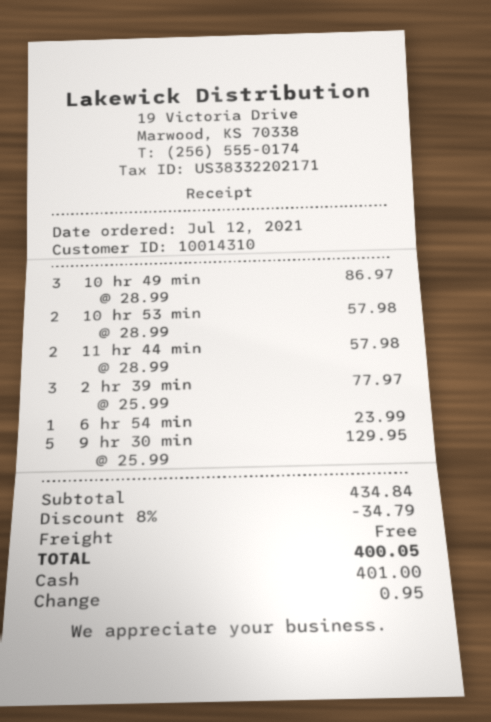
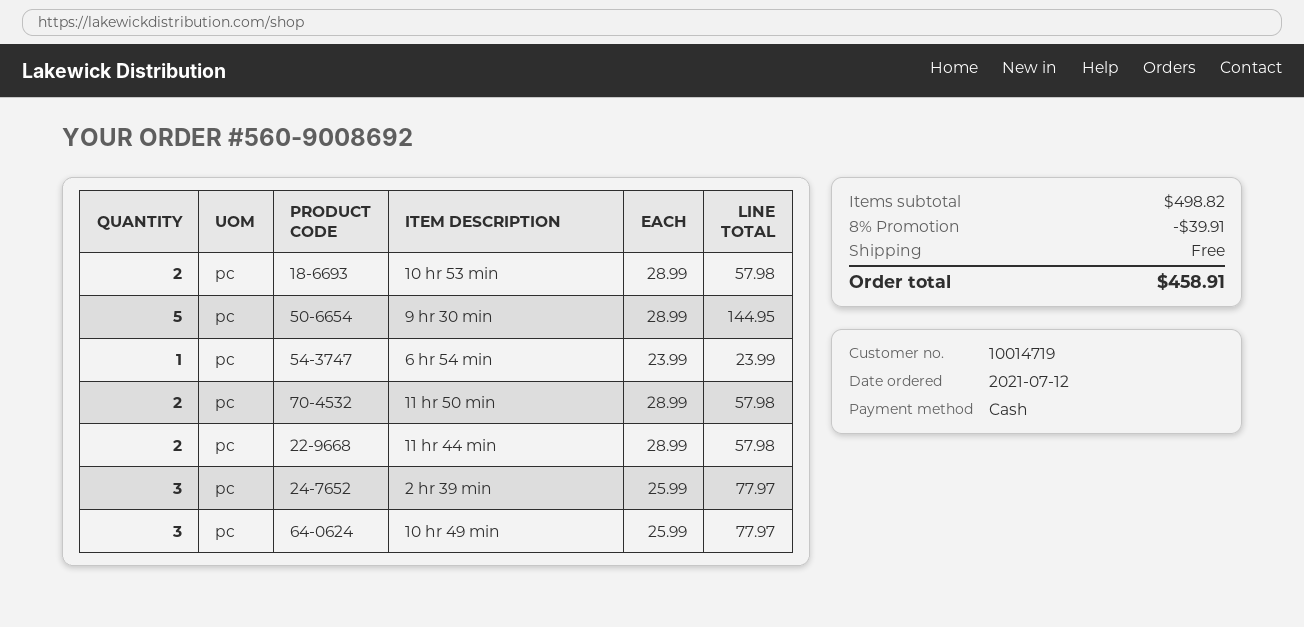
customer number: 10014310 -> 10014719
10 hr 49 min: 3 x 28.99 = 86.97 -> 3 x 25.99 = 77.97
9 hr 30 min: 5 x 25.99 = 129.95 -> 5 x 28.99 = 144.95
11 hr 50 min: none -> 2 x 28.99 = 57.98
subtotal: 434.84 -> 498.82
discount: 8% = 34.79 -> 8% = 39.91
total: 400.05 -> 458.91

